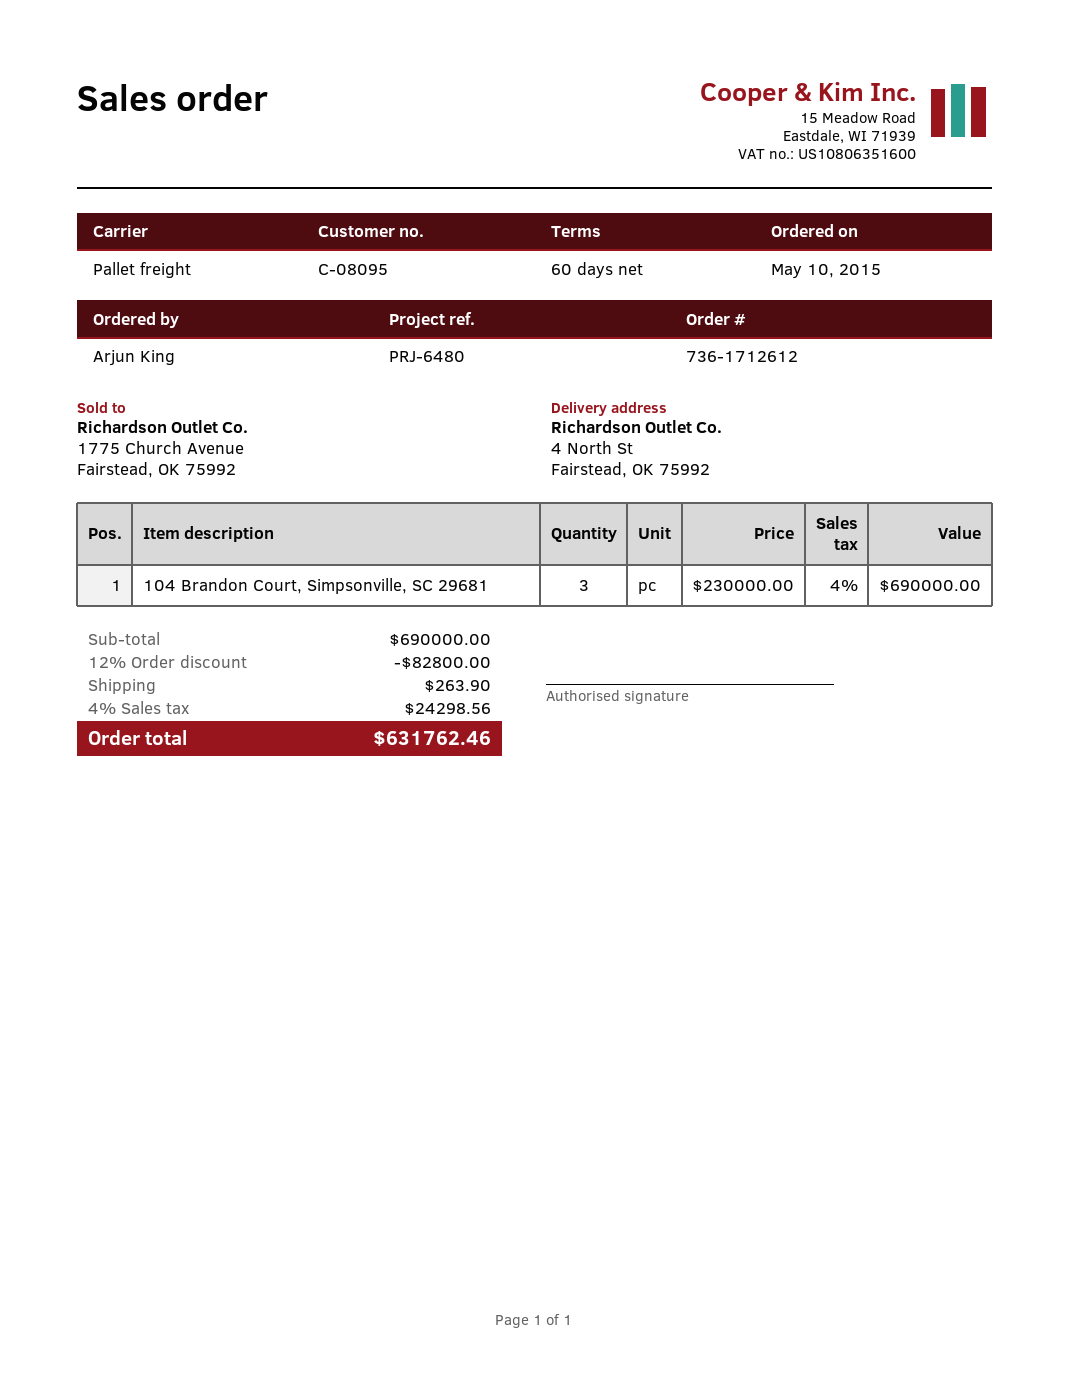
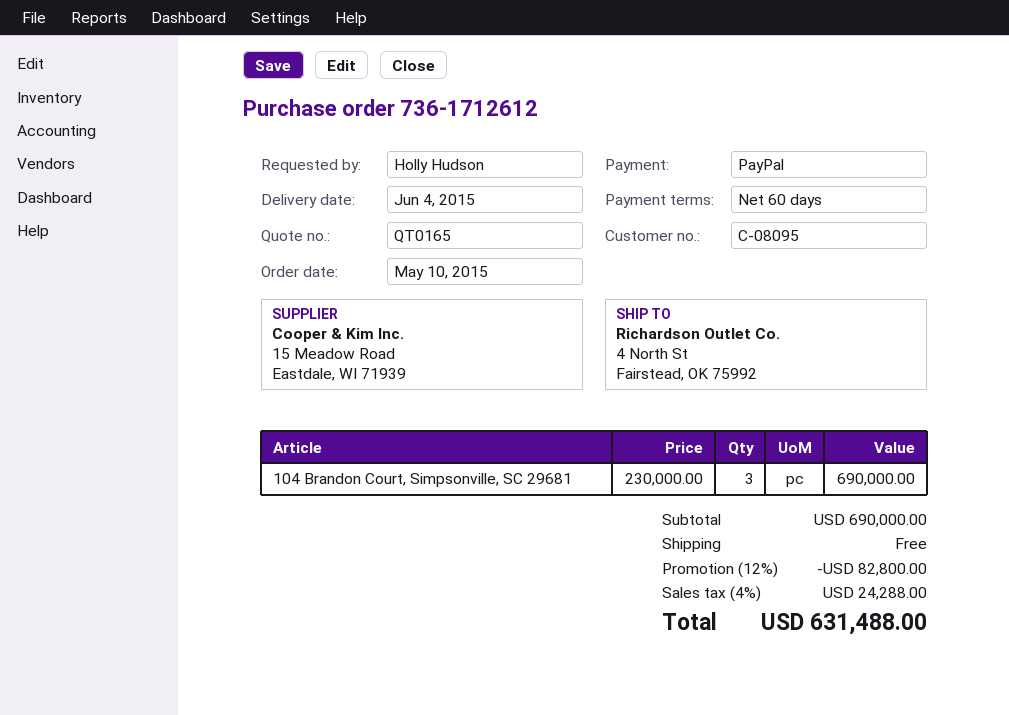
ordered by: Arjun King -> Holly Hudson
shipping: 263.90 -> 0.00
tax: 4% = 24298.56 -> 4% = 24288.00
total: 631762.46 -> 631488.00

